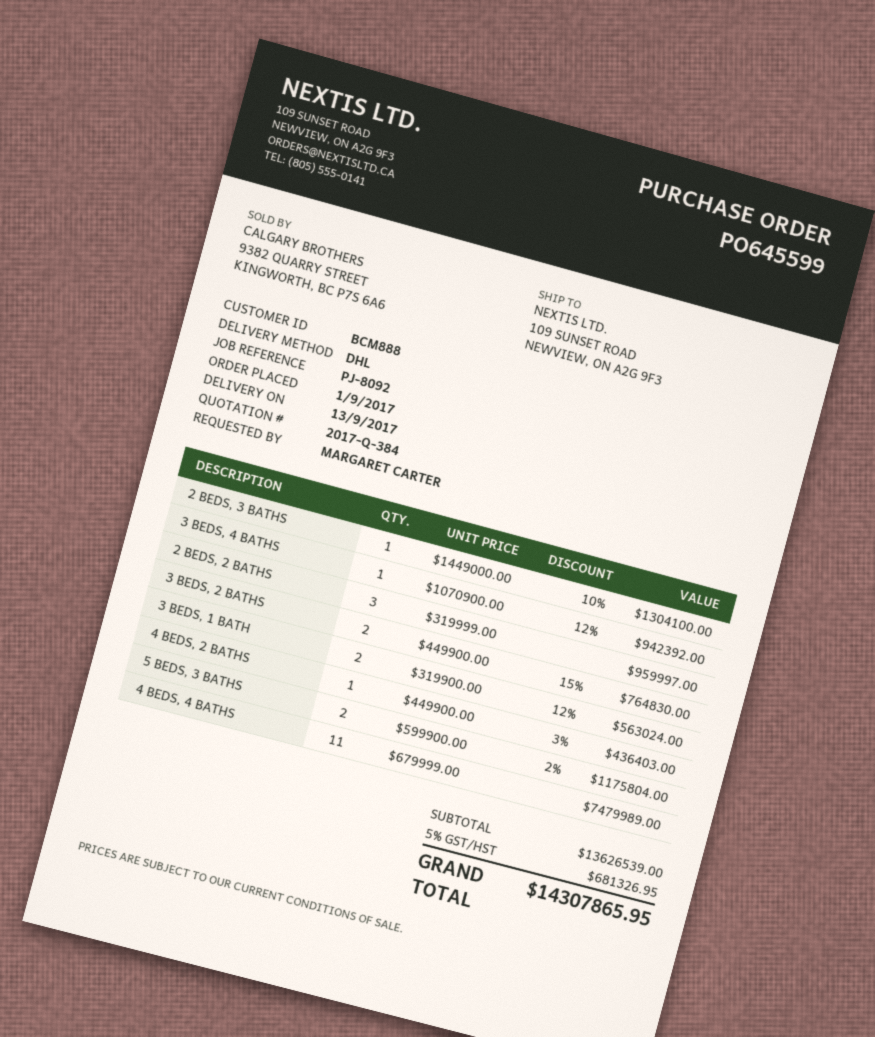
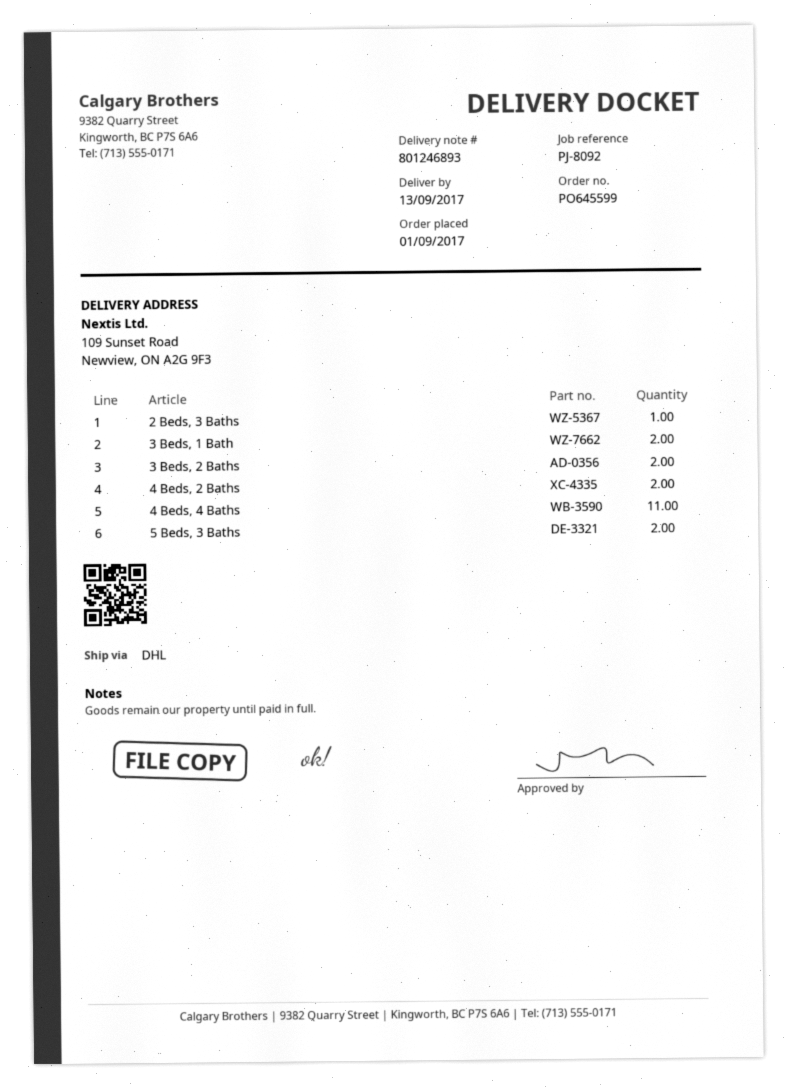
3 BEDS, 4 BATHS: 1 -> none
2 BEDS, 2 BATHS: 3 -> none
4 BEDS, 2 BATHS: 1 -> 2

